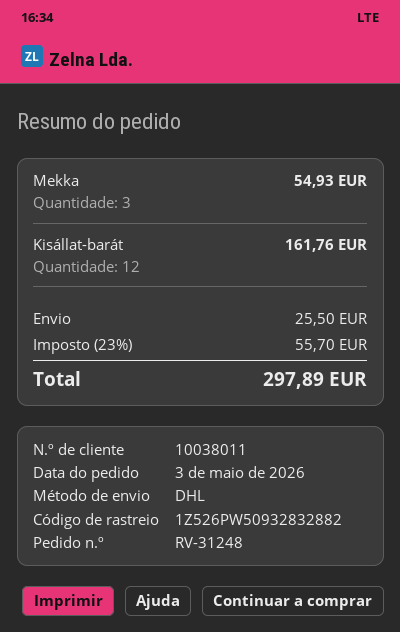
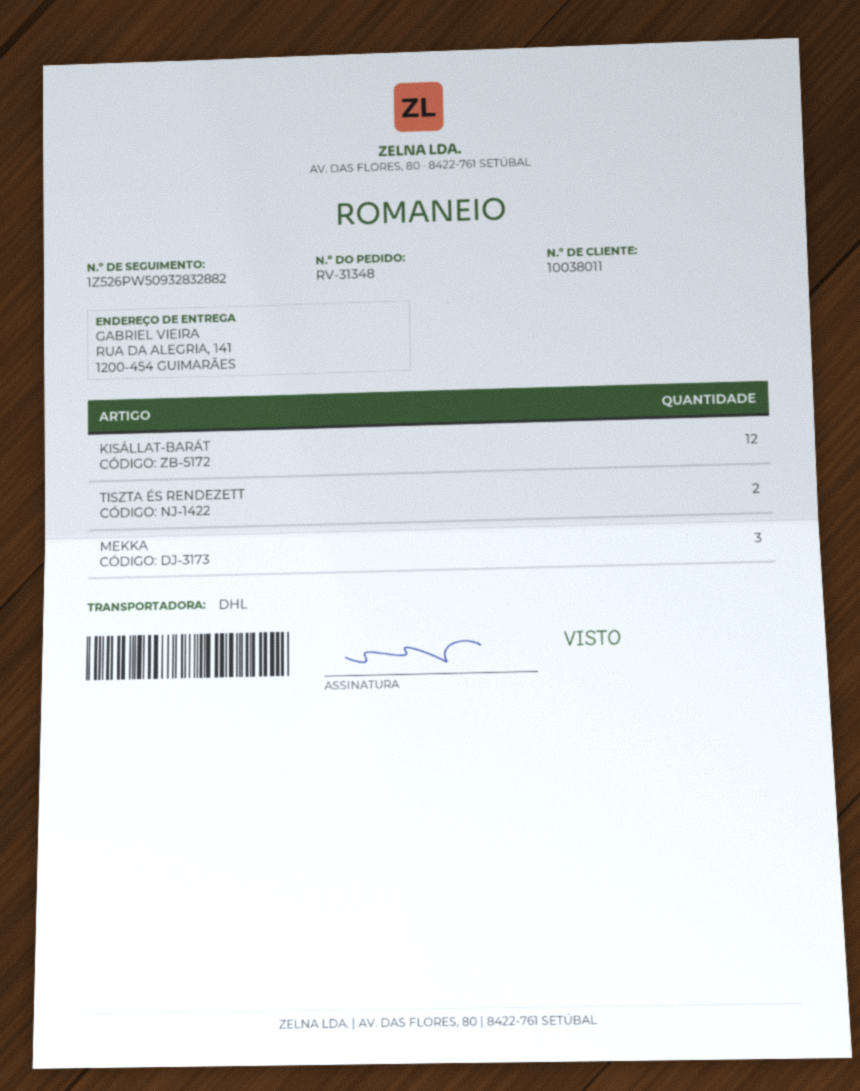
order number: RV-31248 -> RV-31348
TISZTA ÉS RENDEZETT: none -> 2

